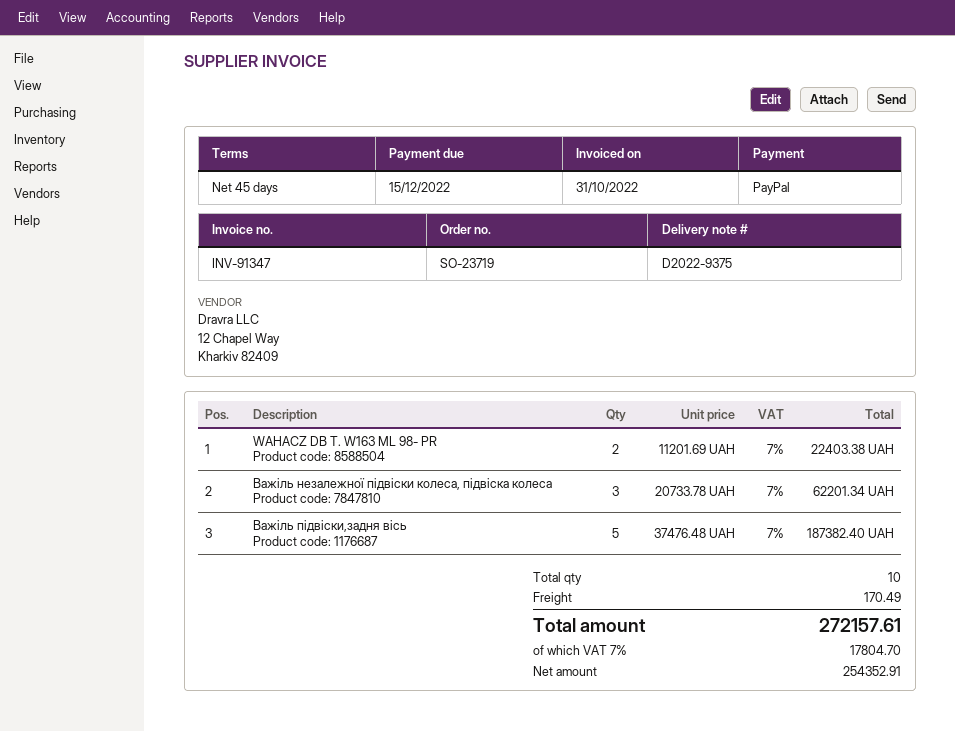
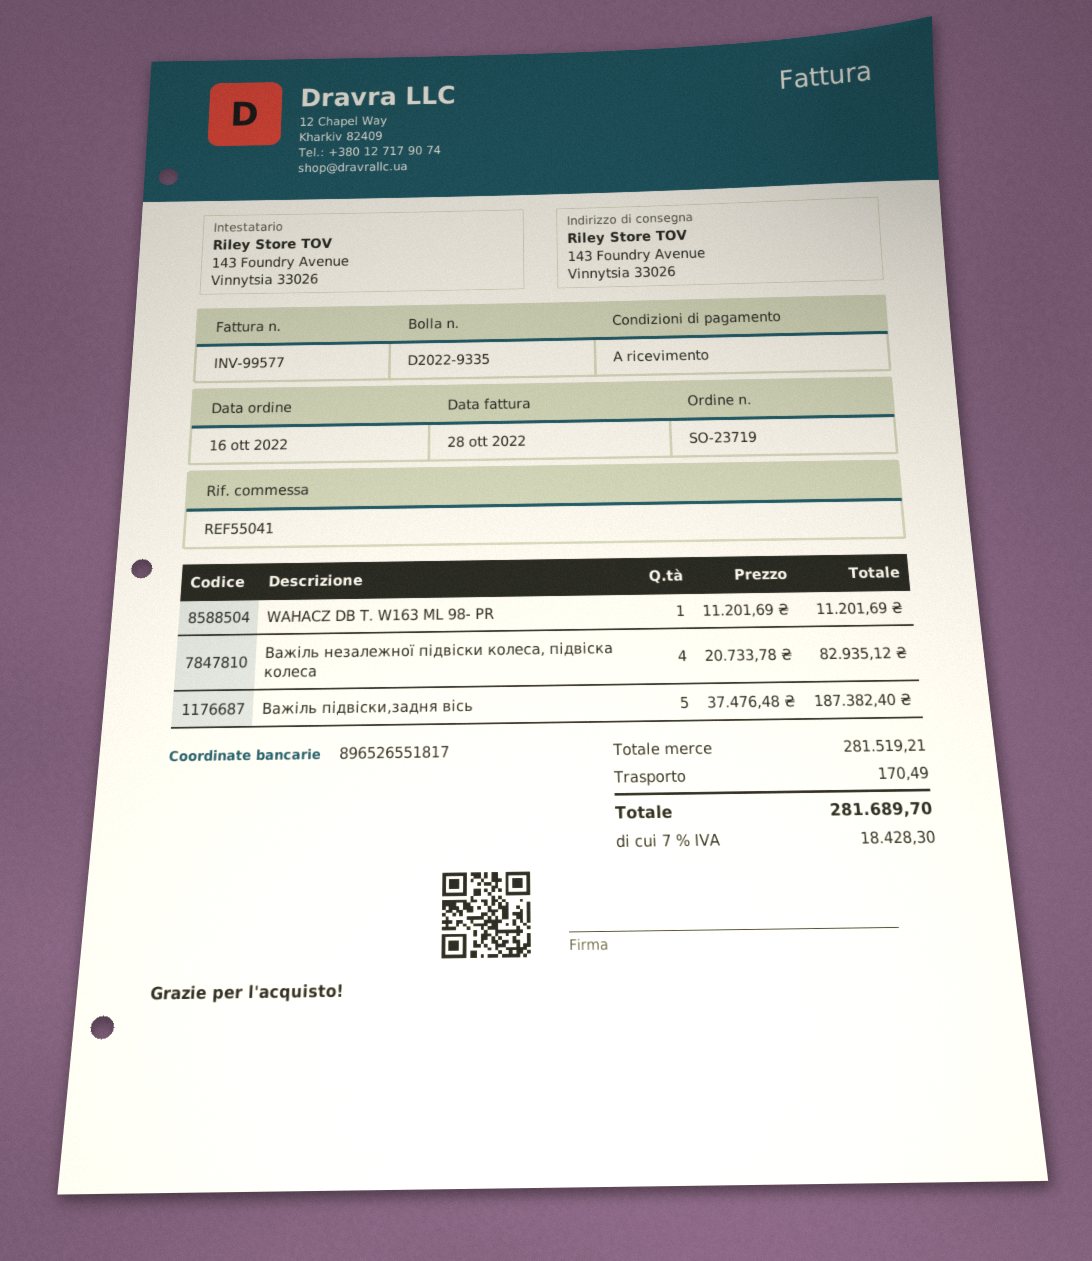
delivery note number: D2022-9375 -> D2022-9335
invoice number: INV-91347 -> INV-99577
invoice date: 2022-10-31 -> 2022-10-28
payment terms: 45 days -> on receipt
WAHACZ DB T. W163 ML 98- PR: 2 x 11201.69 = 22403.38 -> 1 x 11201.69 = 11201.69
Важіль незалежної підвіски колеса, підвіска колеса: 3 x 20733.78 = 62201.34 -> 4 x 20733.78 = 82935.12
tax: 7% = 17804.70 -> 7% = 18428.30
total: 272157.61 -> 281689.70

